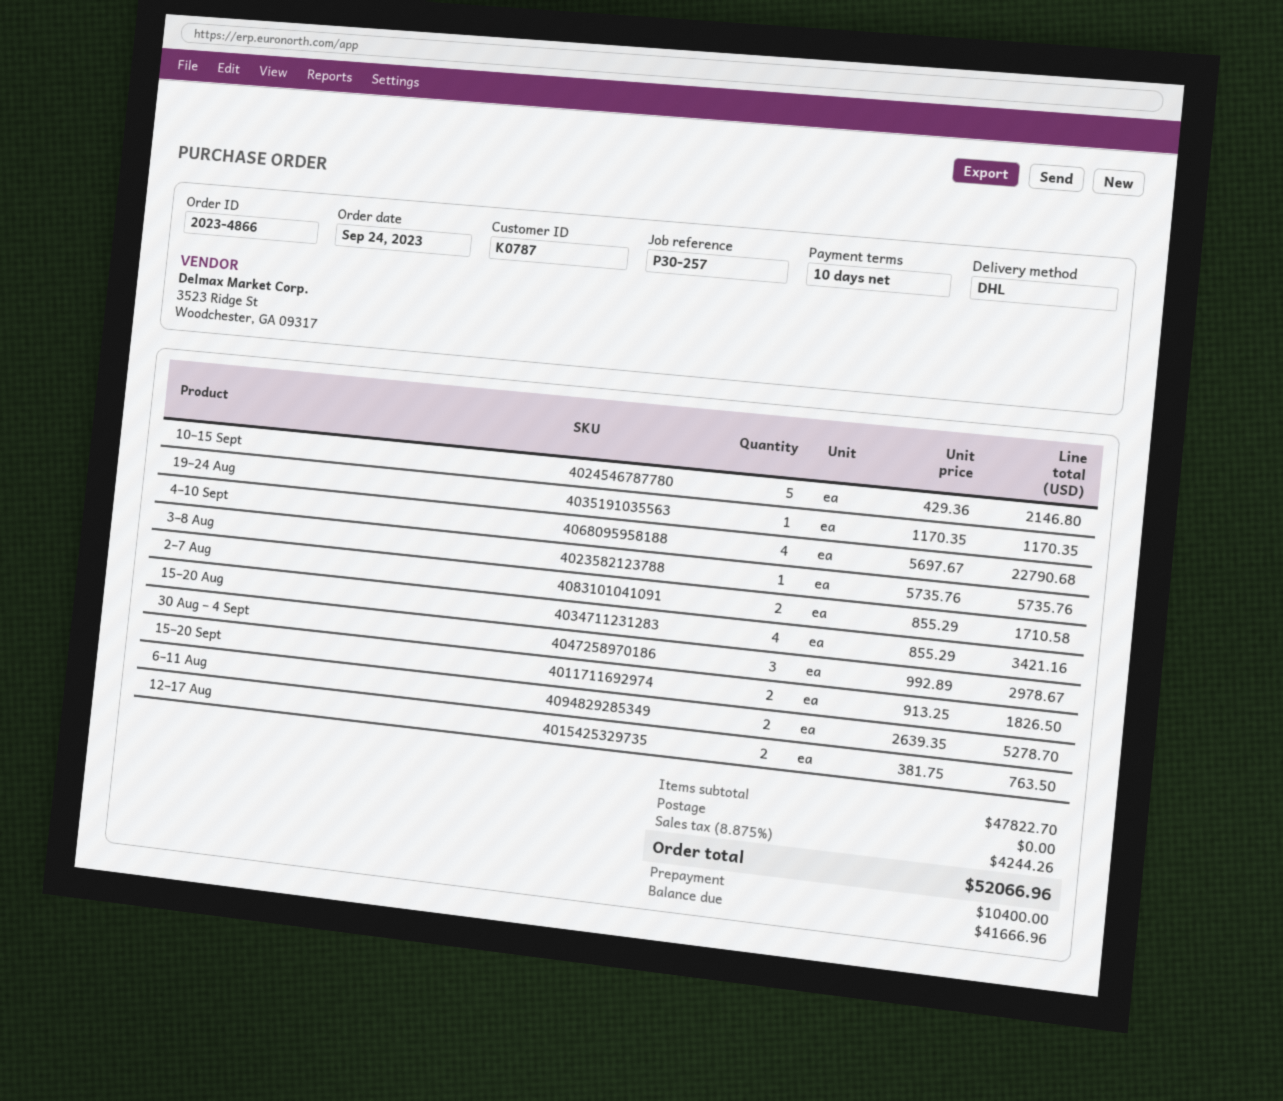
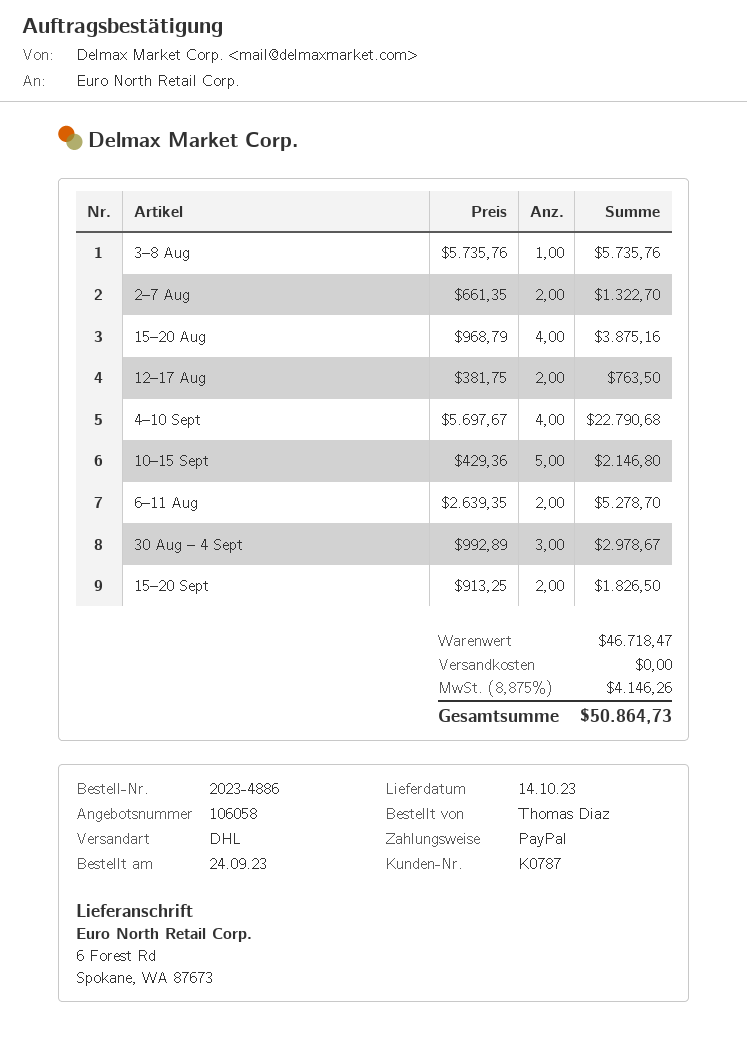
order number: 2023-4866 -> 2023-4886
19–24 Aug: 1 x 1170.35 = 1170.35 -> none
2–7 Aug: 2 x 855.29 = 1710.58 -> 2 x 661.35 = 1322.70
15–20 Aug: 4 x 855.29 = 3421.16 -> 4 x 968.79 = 3875.16
subtotal: 47822.70 -> 46718.47
tax: 8.875% = 4244.26 -> 8.875% = 4146.26
total: 52066.96 -> 50864.73

